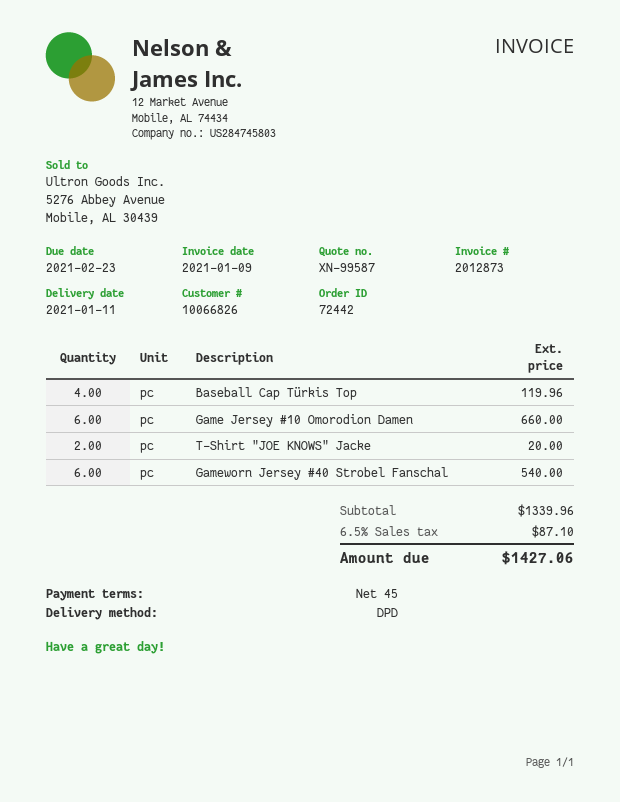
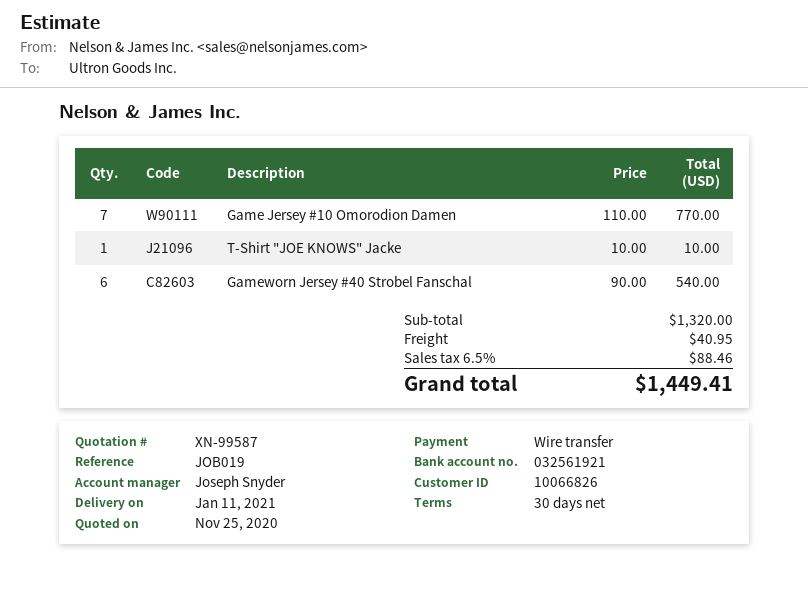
payment terms: 45 days -> 30 days
Baseball Cap Türkis Top: 4 for 119.96 -> none
Game Jersey #10 Omorodion Damen: 6 for 660.00 -> 7 for 770.00
T-Shirt "JOE KNOWS" Jacke: 2 for 20.00 -> 1 for 10.00
subtotal: 1339.96 -> 1320.00
shipping: none -> 40.95
tax: 6.5% = 87.10 -> 6.5% = 88.46
total: 1427.06 -> 1449.41

